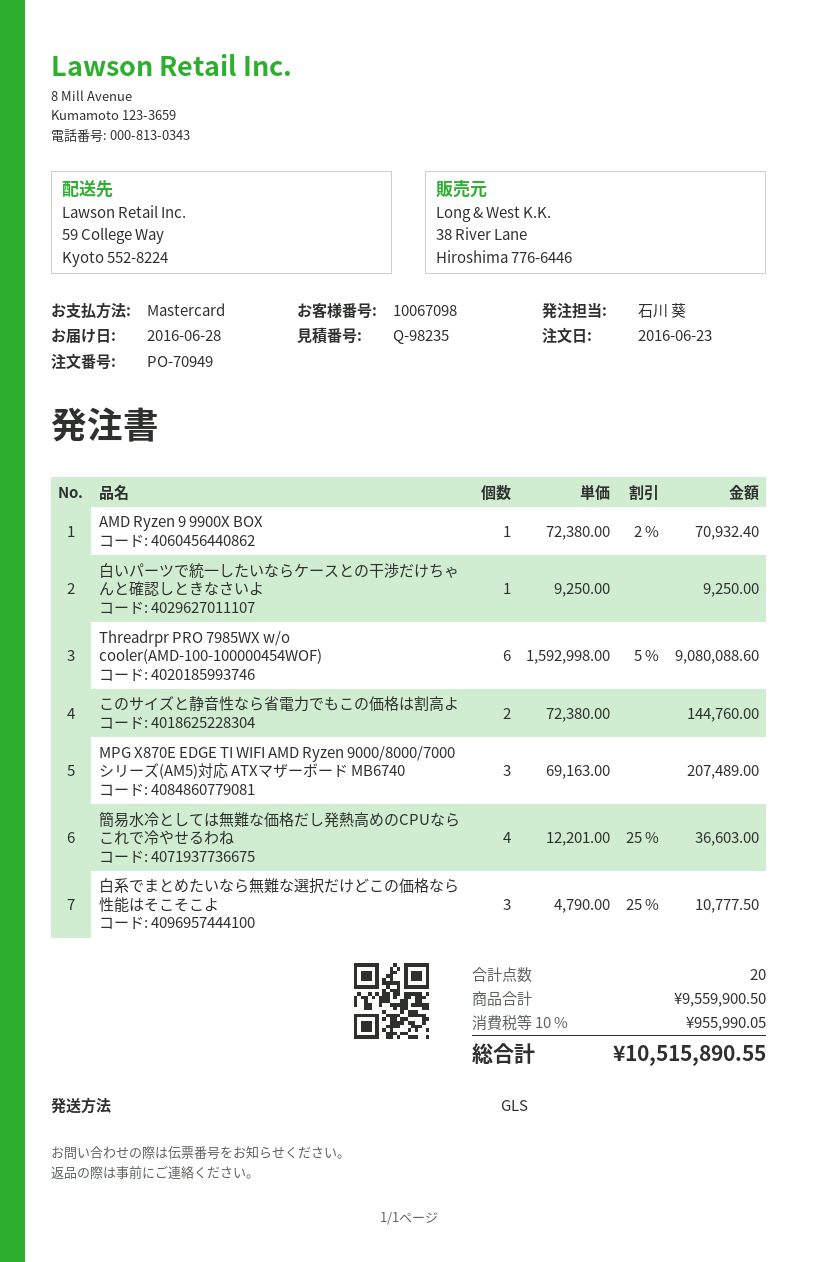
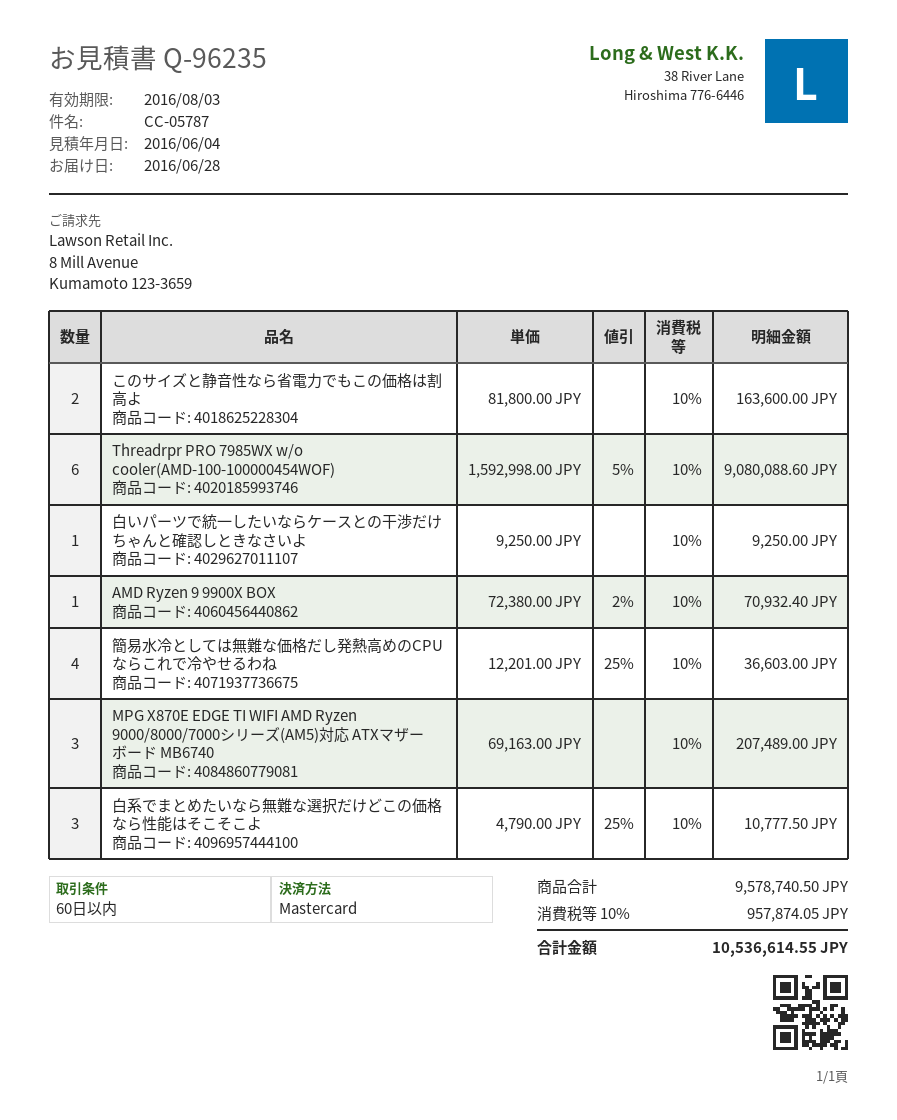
quote number: Q-98235 -> Q-96235
このサイズと静音性なら省電力でもこの価格は割高よ: 2 x 72380.00 = 144760.00 -> 2 x 81800.00 = 163600.00
subtotal: 9559900.50 -> 9578740.50
tax: 10% = 955990.05 -> 10% = 957874.05
total: 10515890.55 -> 10536614.55

